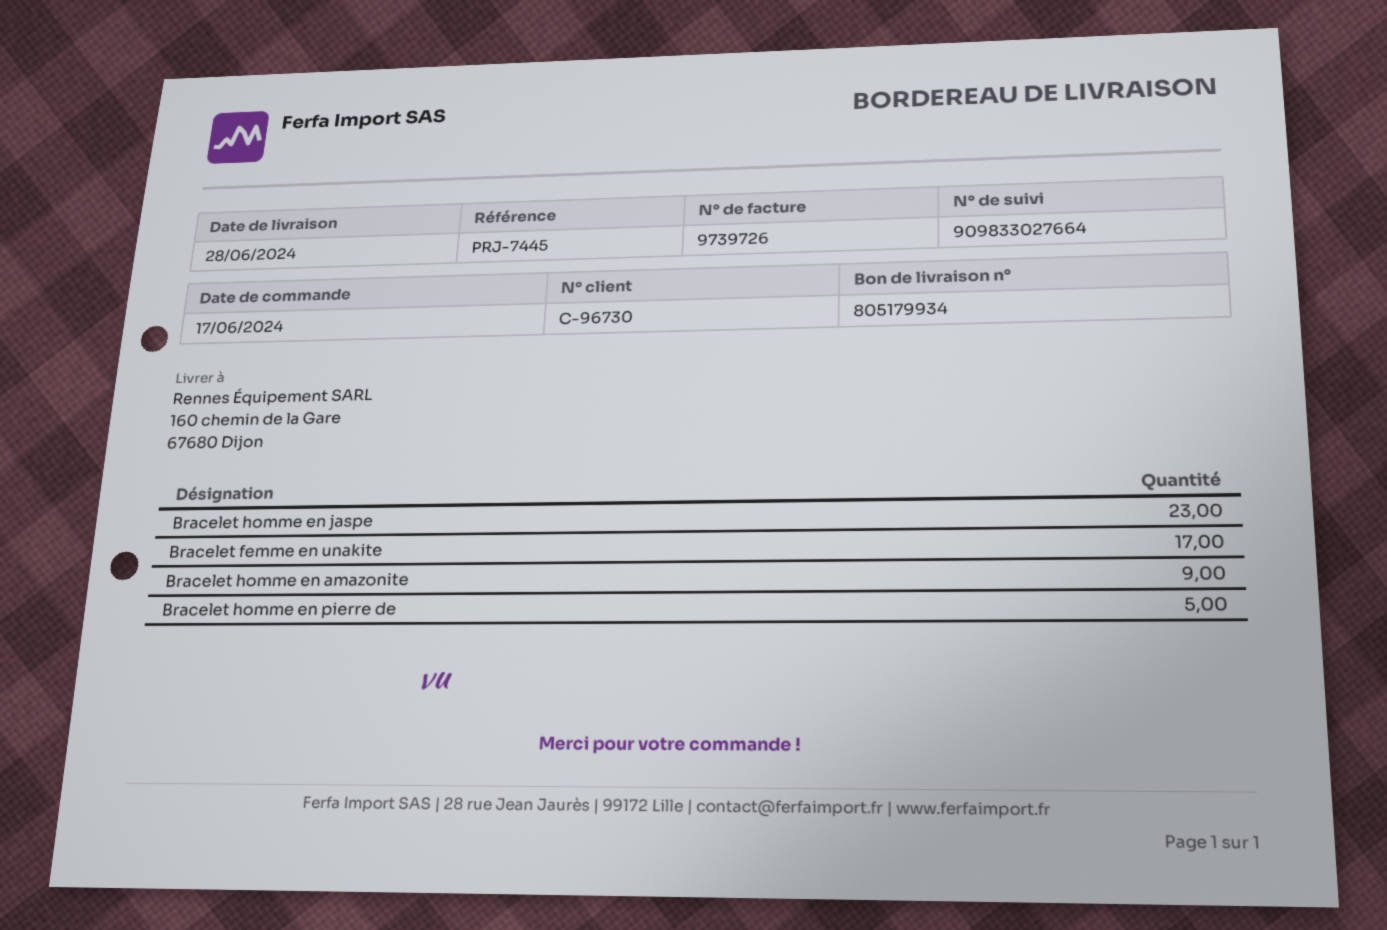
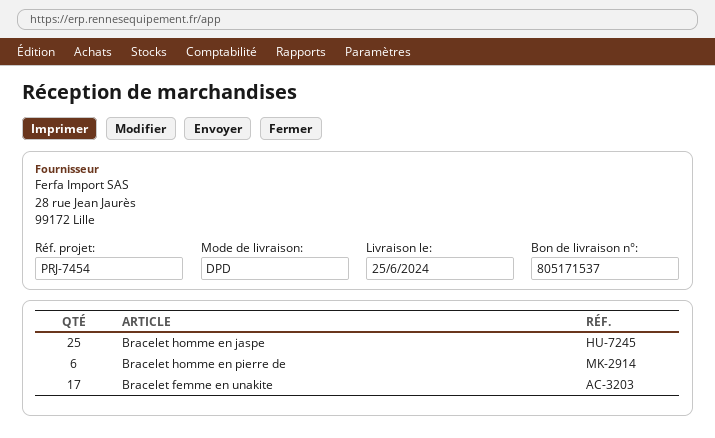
delivery note number: 805179934 -> 805171537
delivery date: 2024-06-28 -> 2024-06-25
reference: PRJ-7445 -> PRJ-7454
Bracelet homme en jaspe: 23 -> 25
Bracelet homme en amazonite: 9 -> none
Bracelet homme en pierre de: 5 -> 6

